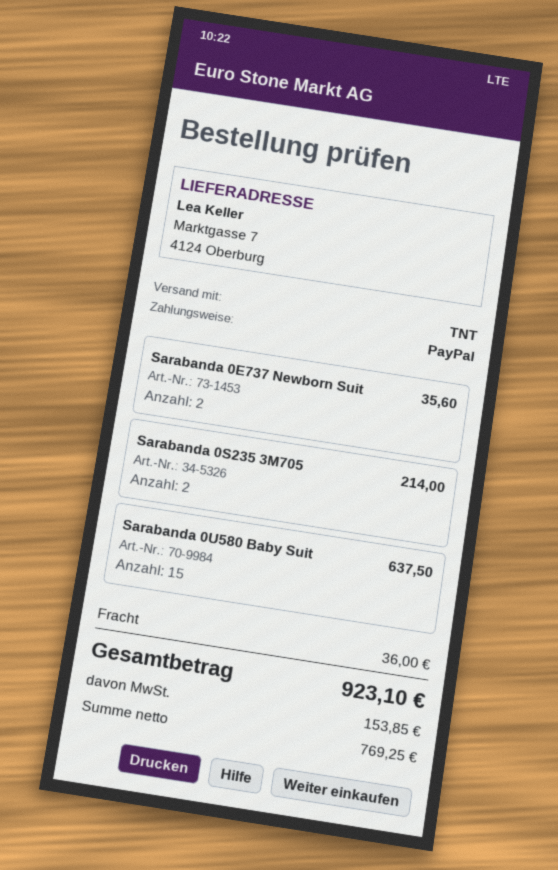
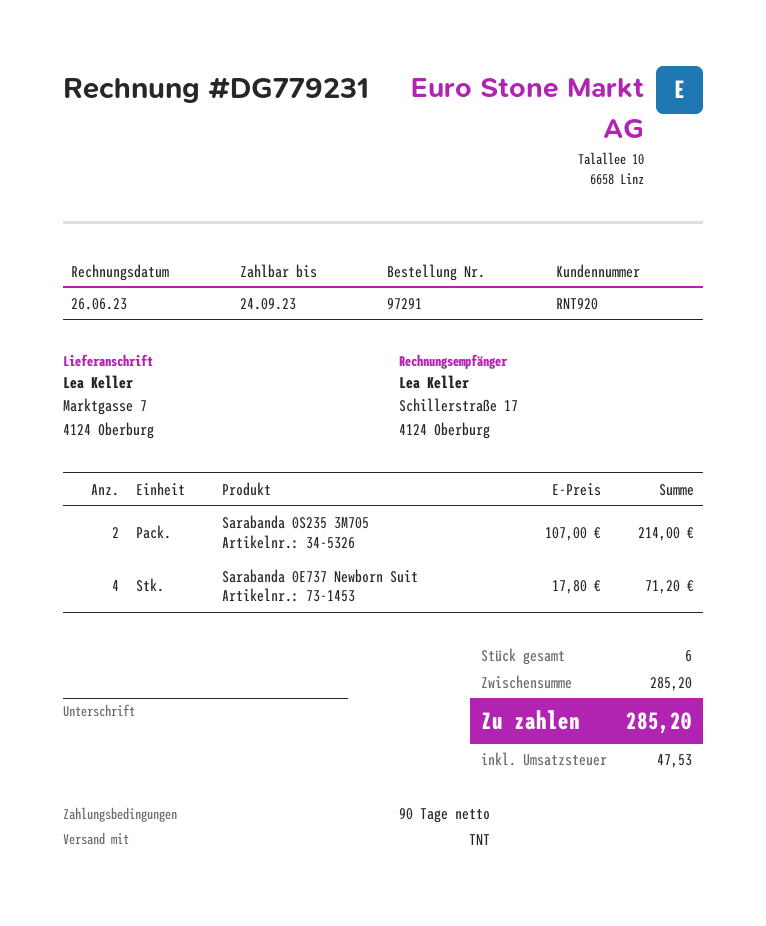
Sarabanda 0E737 Newborn Suit: 2 for 35.60 -> 4 for 71.20
Sarabanda 0U580 Baby Suit: 15 for 637.50 -> none
shipping: 36.00 -> none
tax: 153.85 -> 47.53
total: 923.10 -> 285.20

